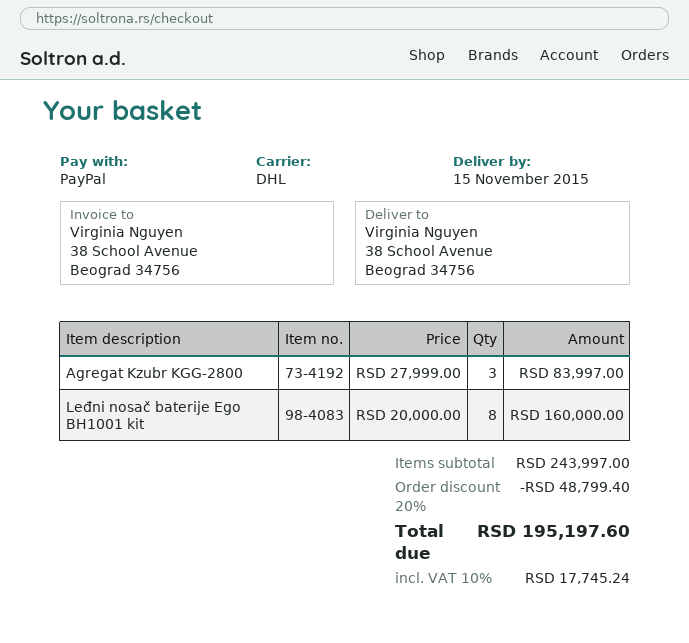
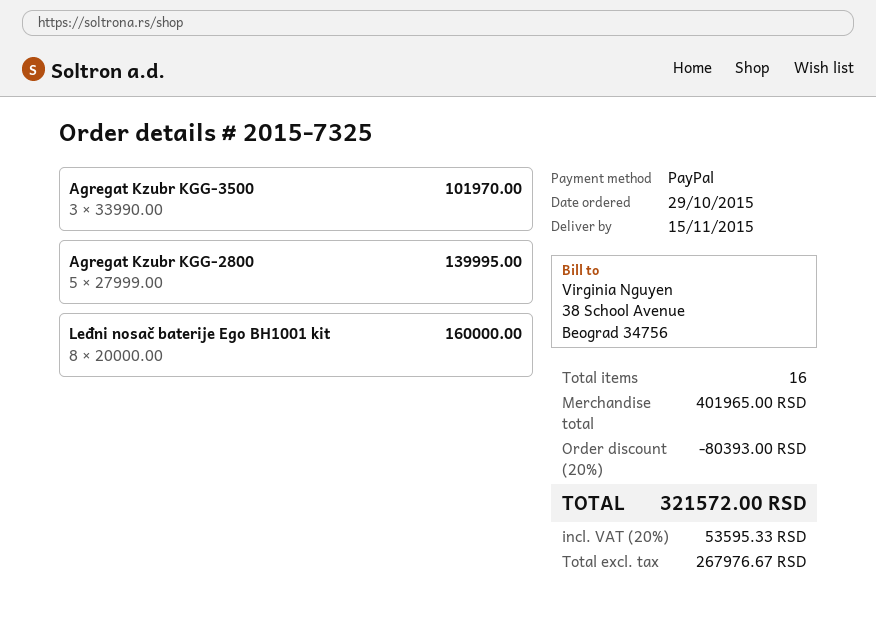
Agregat Kzubr KGG-2800: 3 x 27999.00 = 83997.00 -> 5 x 27999.00 = 139995.00
Agregat Kzubr KGG-3500: none -> 3 x 33990.00 = 101970.00
subtotal: 243997.00 -> 401965.00
discount: 20% = 48799.40 -> 20% = 80393.00
tax: 10% = 17745.24 -> 20% = 53595.33
total: 195197.60 -> 321572.00

